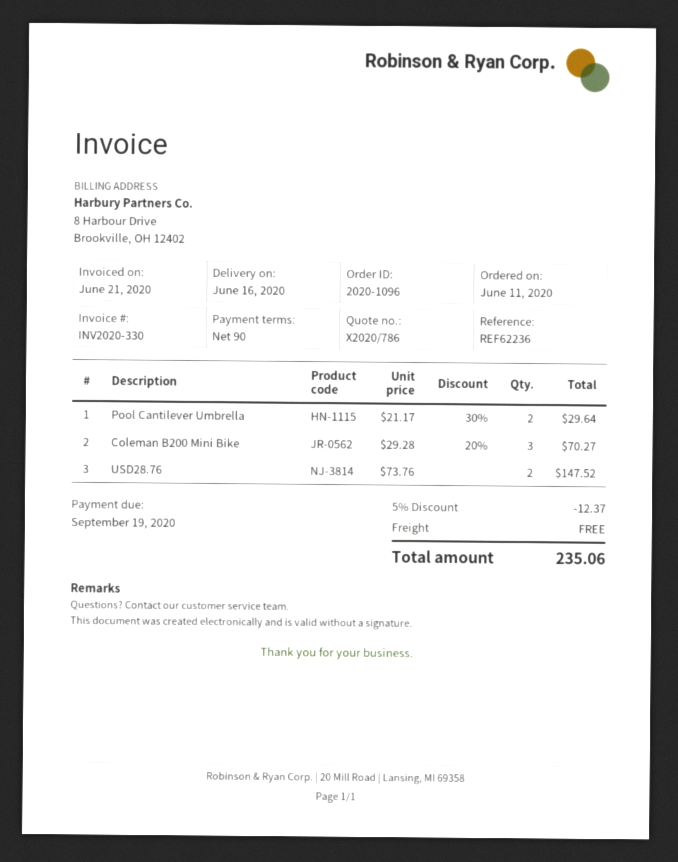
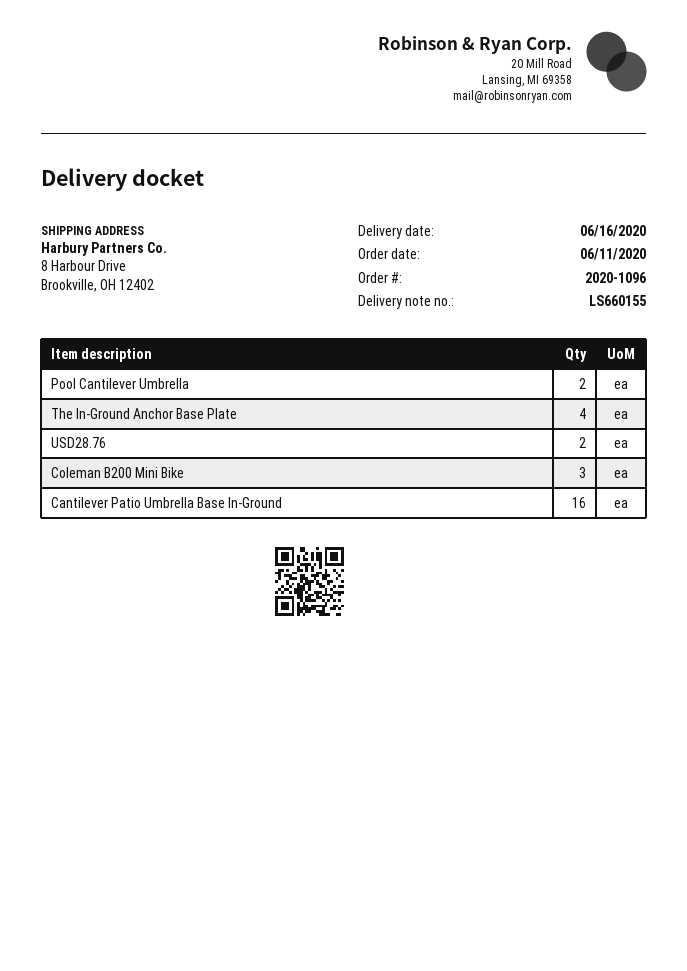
The In-Ground Anchor Base Plate: none -> 4
Cantilever Patio Umbrella Base In-Ground: none -> 16

